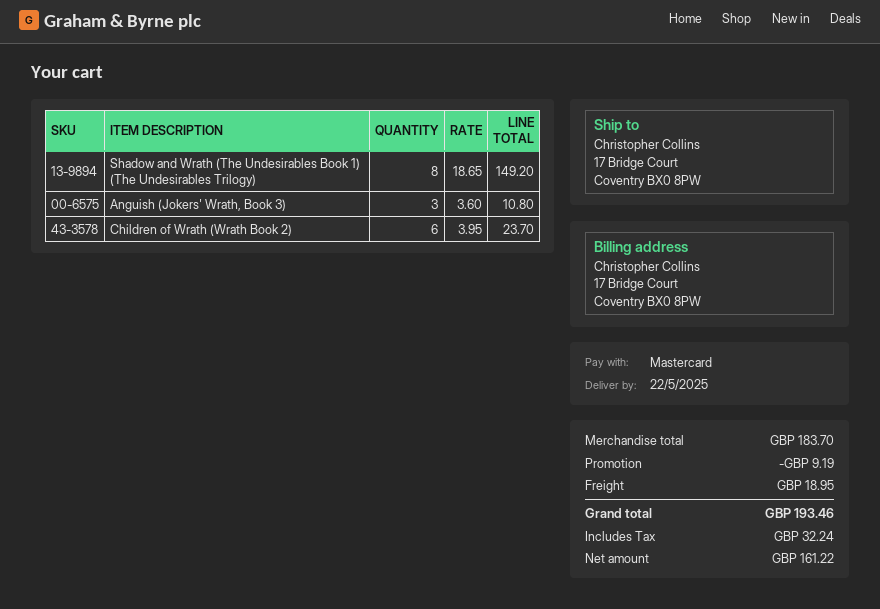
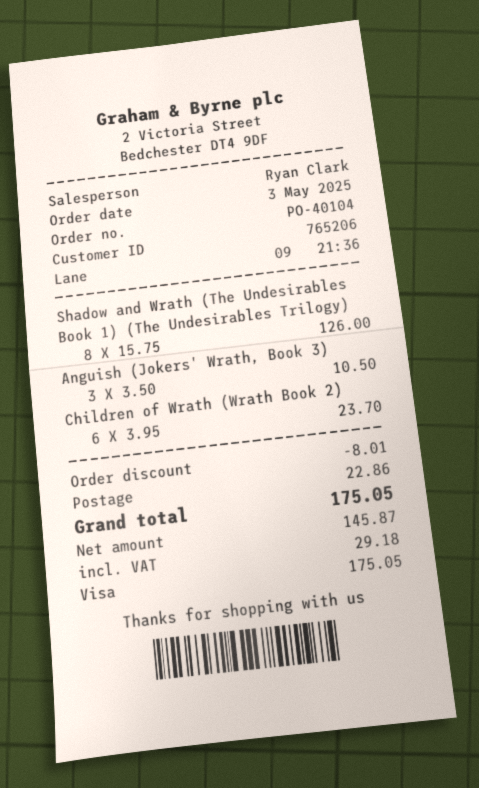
payment method: Mastercard -> Visa
Shadow and Wrath (The Undesirables Book 1) (The Undesirables Trilogy): 8 x 18.65 = 149.20 -> 8 x 15.75 = 126.00
Anguish (Jokers' Wrath, Book 3): 3 x 3.60 = 10.80 -> 3 x 3.50 = 10.50
discount: 9.19 -> 8.01
shipping: 18.95 -> 22.86
net: 161.22 -> 145.87
tax: 32.24 -> 29.18
total: 193.46 -> 175.05

